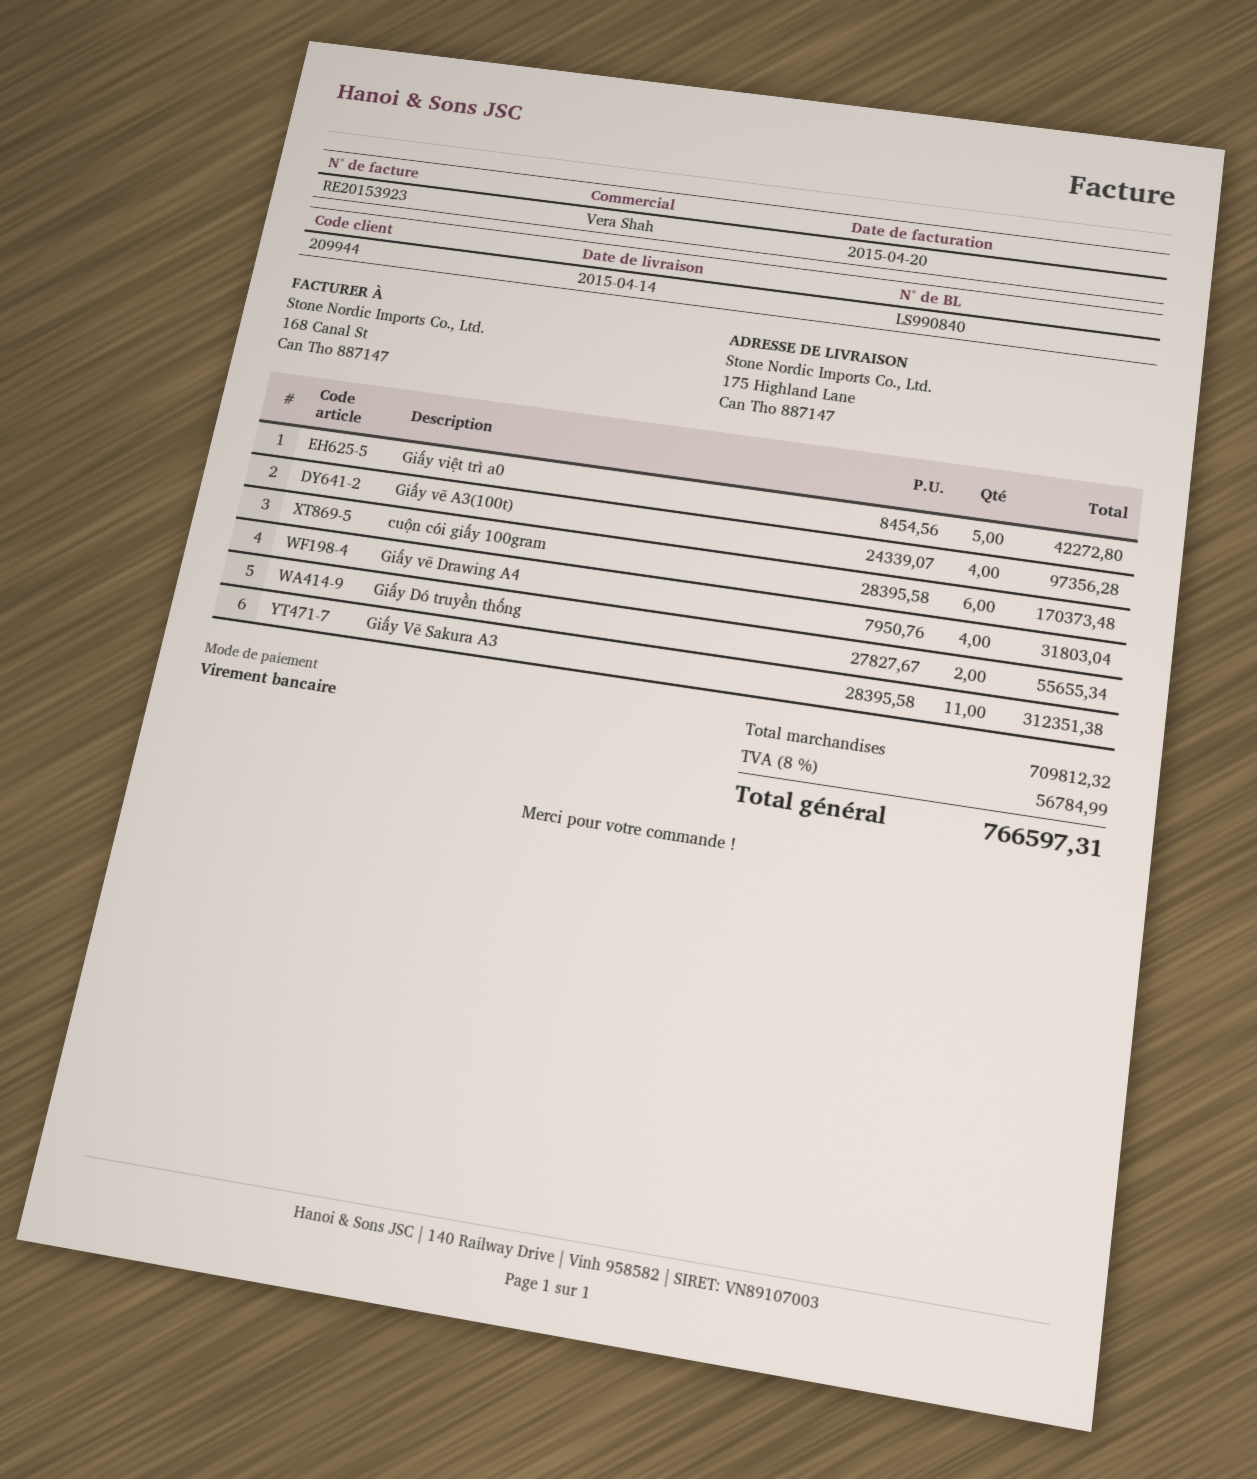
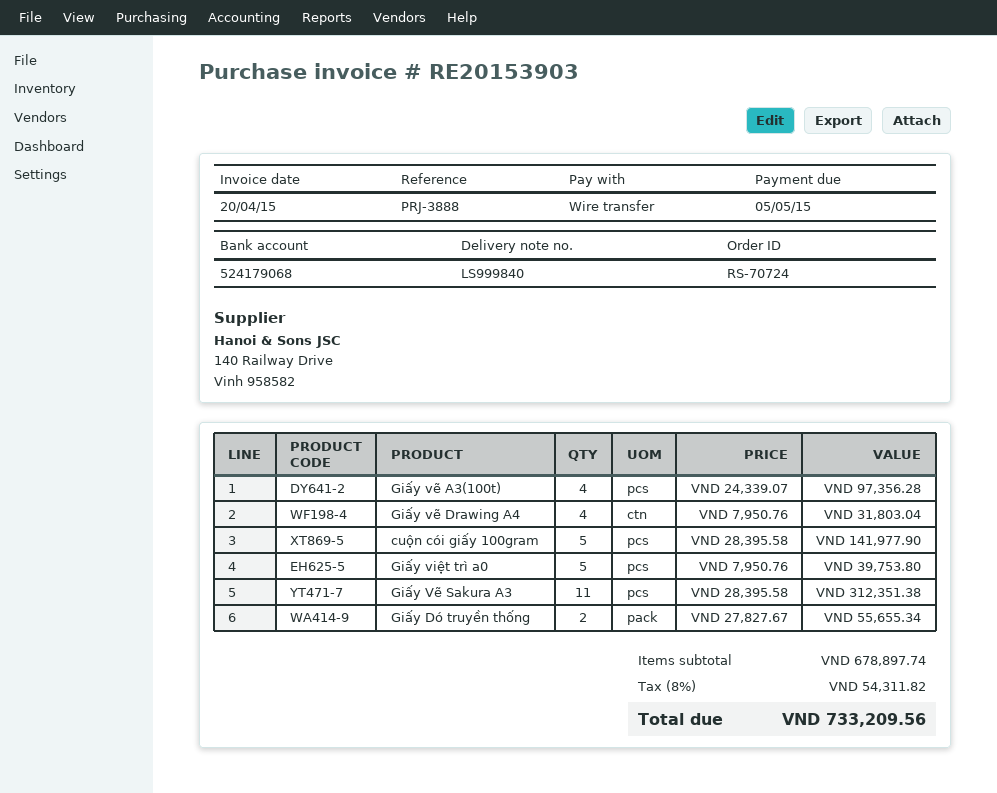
delivery note number: LS990840 -> LS999840
invoice number: RE20153923 -> RE20153903
Giấy việt trì a0: 5 x 8454.56 = 42272.80 -> 5 x 7950.76 = 39753.80
cuộn cói giấy 100gram: 6 x 28395.58 = 170373.48 -> 5 x 28395.58 = 141977.90
subtotal: 709812.32 -> 678897.74
tax: 8% = 56784.99 -> 8% = 54311.82
total: 766597.31 -> 733209.56

